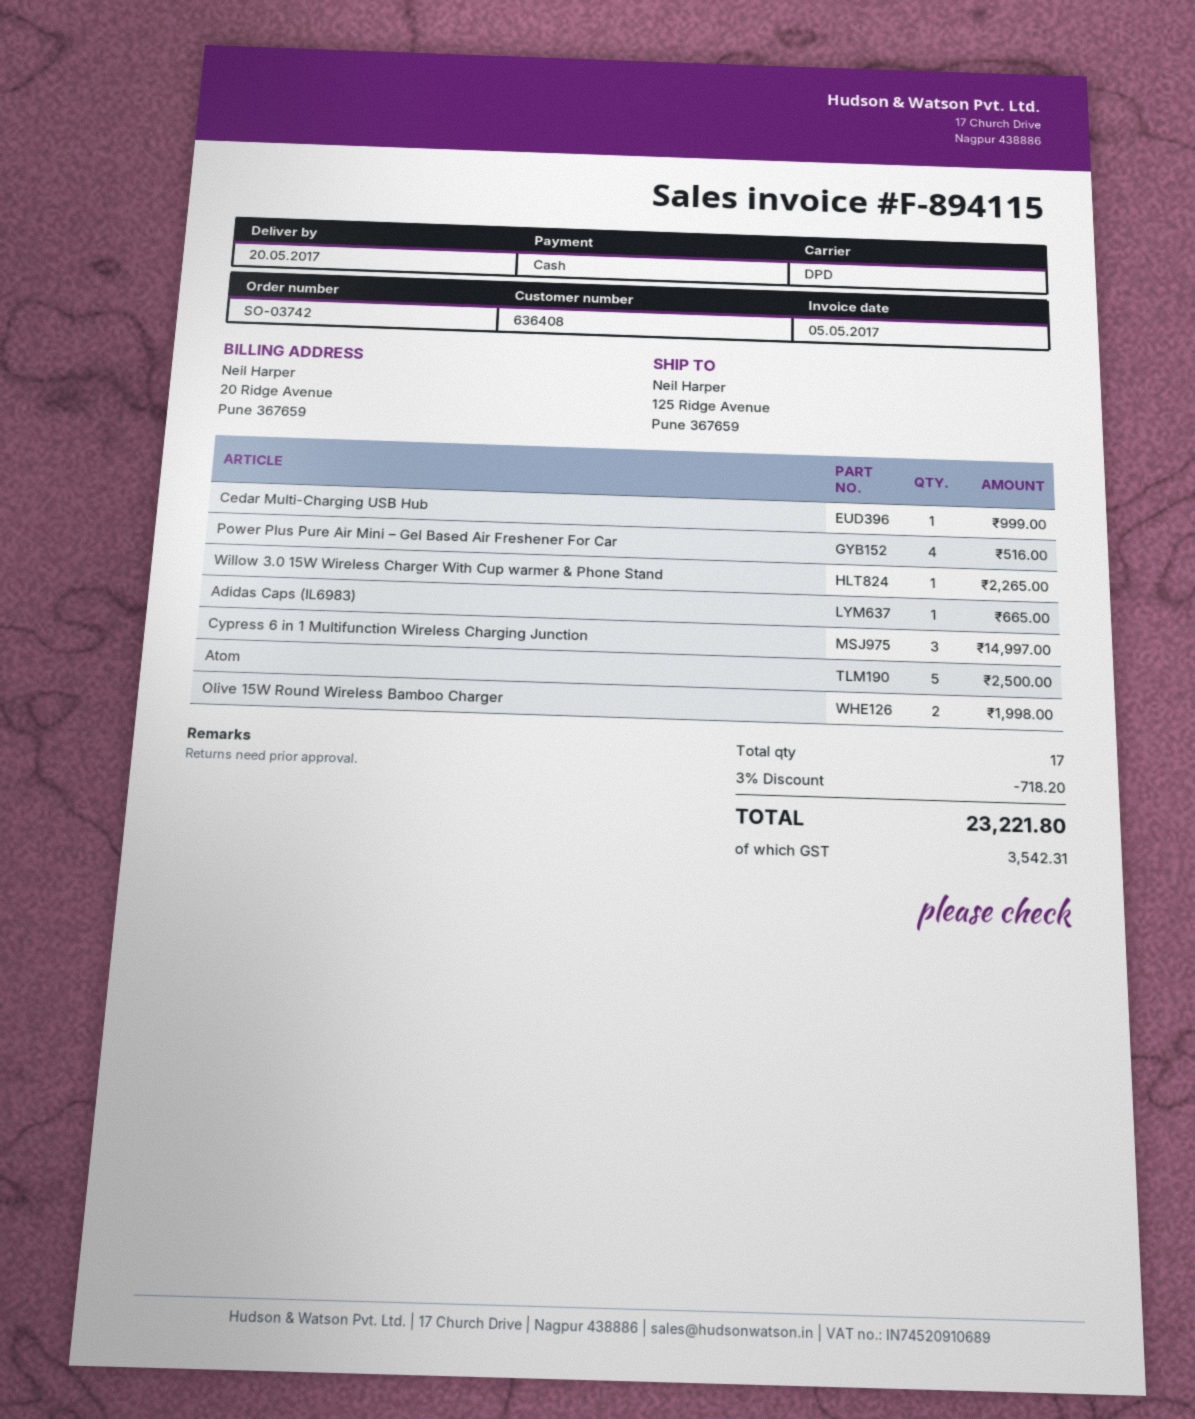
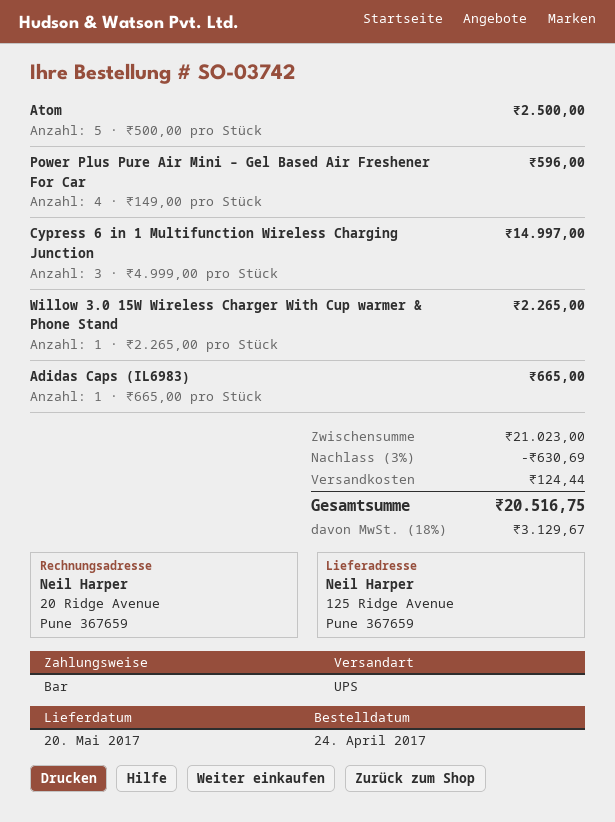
shipping method: DPD -> UPS
Cedar Multi-Charging USB Hub: 1 for 999.00 -> none
Power Plus Pure Air Mini – Gel Based Air Freshener For Car: 4 for 516.00 -> 4 for 596.00
Olive 15W Round Wireless Bamboo Charger: 2 for 1998.00 -> none
discount: 3% = 718.20 -> 3% = 630.69
shipping: none -> 124.44
tax: 3542.31 -> 3129.67
total: 23221.80 -> 20516.75

